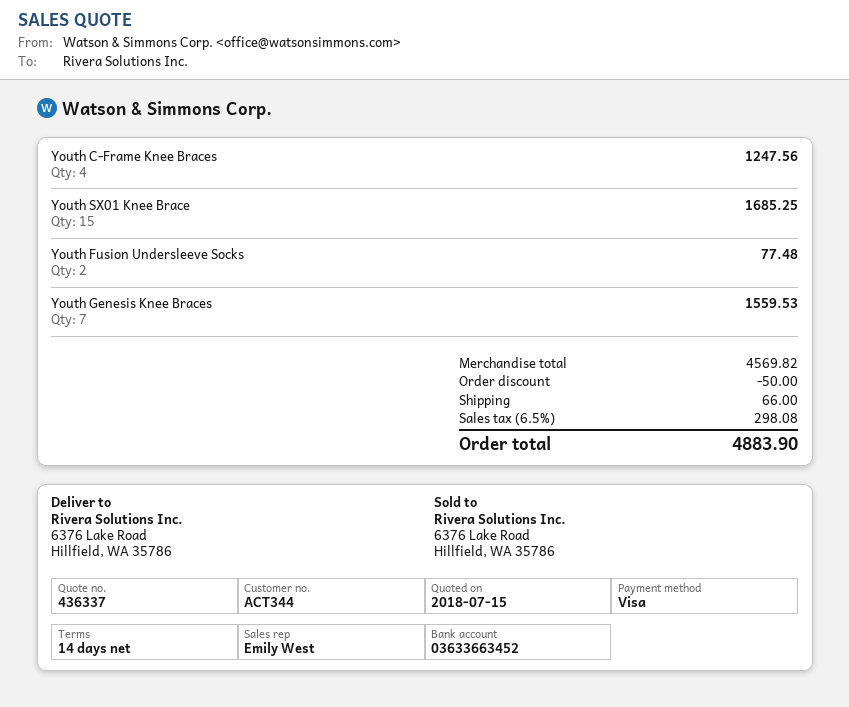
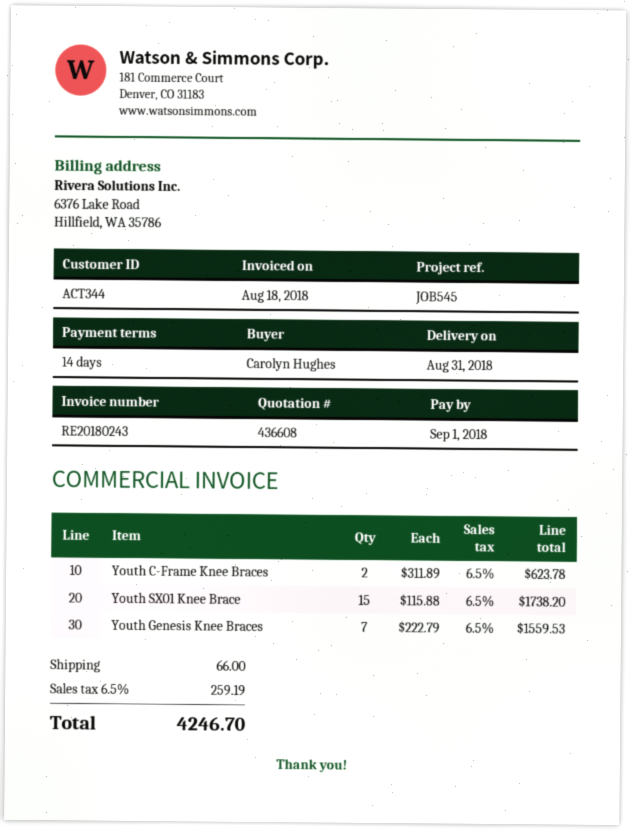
quote number: 436337 -> 436608
Youth C-Frame Knee Braces: 4 for 1247.56 -> 2 for 623.78
Youth SX01 Knee Brace: 15 for 1685.25 -> 15 for 1738.20
Youth Fusion Undersleeve Socks: 2 for 77.48 -> none
discount: 50.00 -> none
tax: 6.5% = 298.08 -> 6.5% = 259.19
total: 4883.90 -> 4246.70

